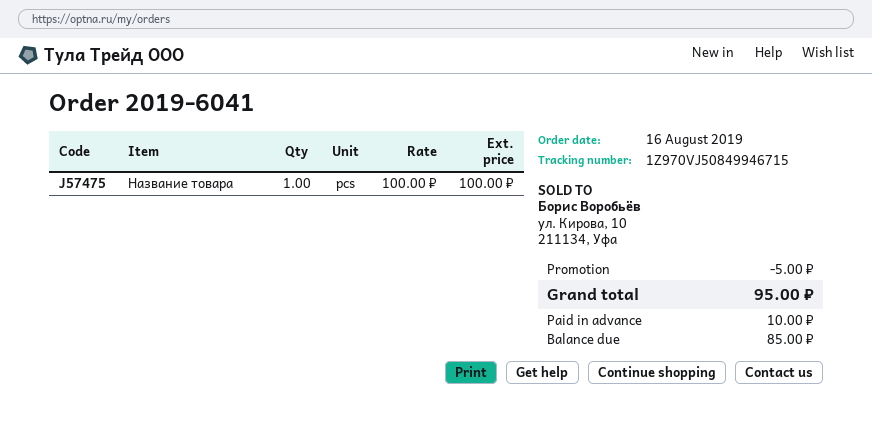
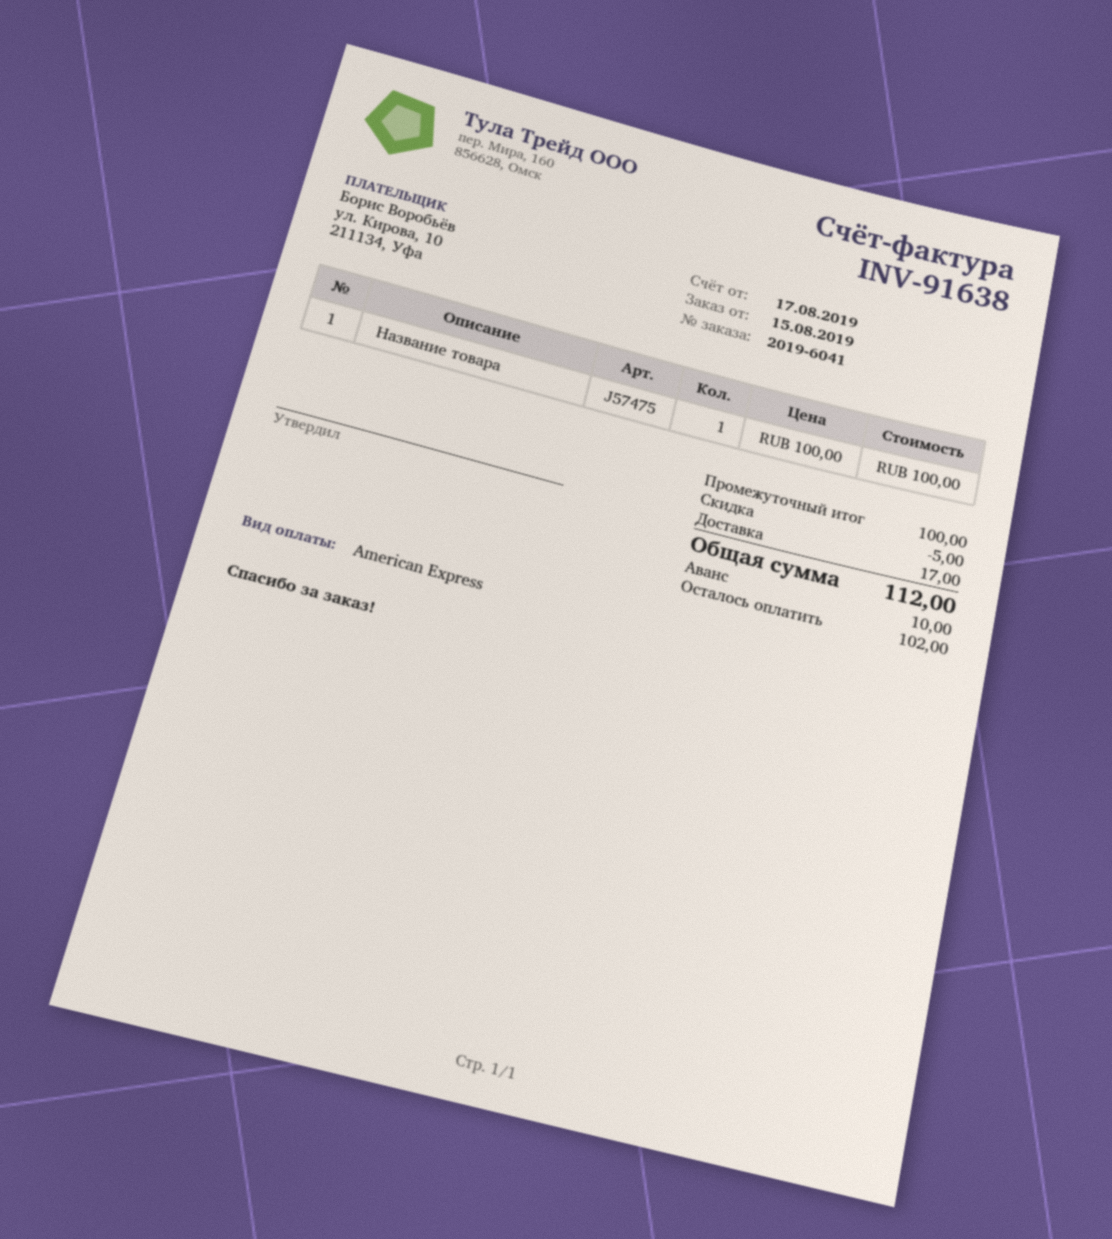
order date: 2019-08-16 -> 2019-08-15
shipping: none -> 17.00
total: 95.00 -> 112.00
balance: 85.00 -> 102.00

